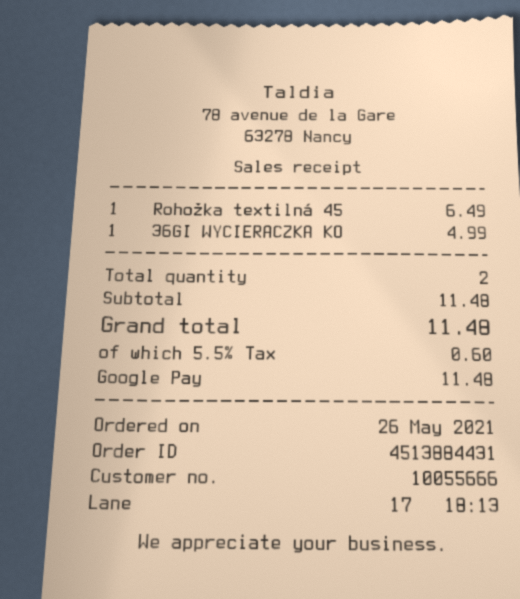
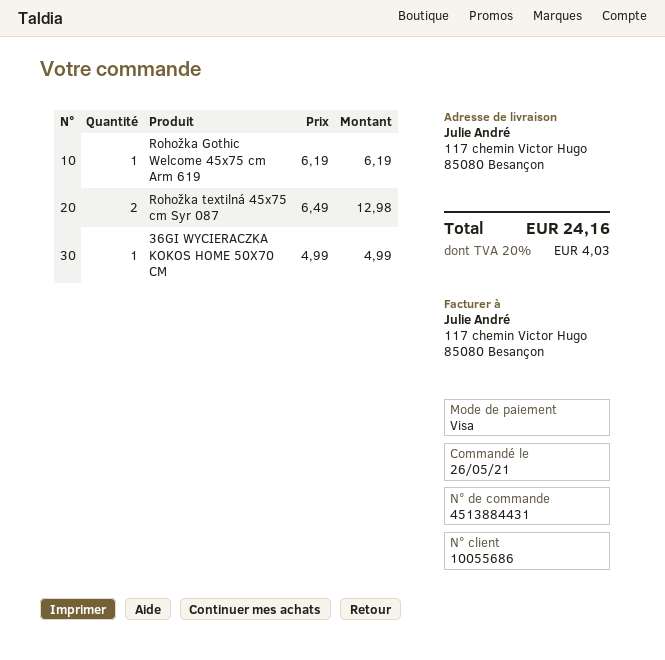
customer number: 10055666 -> 10055686
payment method: Google Pay -> Visa
Rohožka textilná 45: 1 x 6.49 = 6.49 -> 2 x 6.49 = 12.98
Rohožka Gothic Welcome 45x75 cm Arm 619: none -> 1 x 6.19 = 6.19
tax: 5.5% = 0.60 -> 20% = 4.03
total: 11.48 -> 24.16

